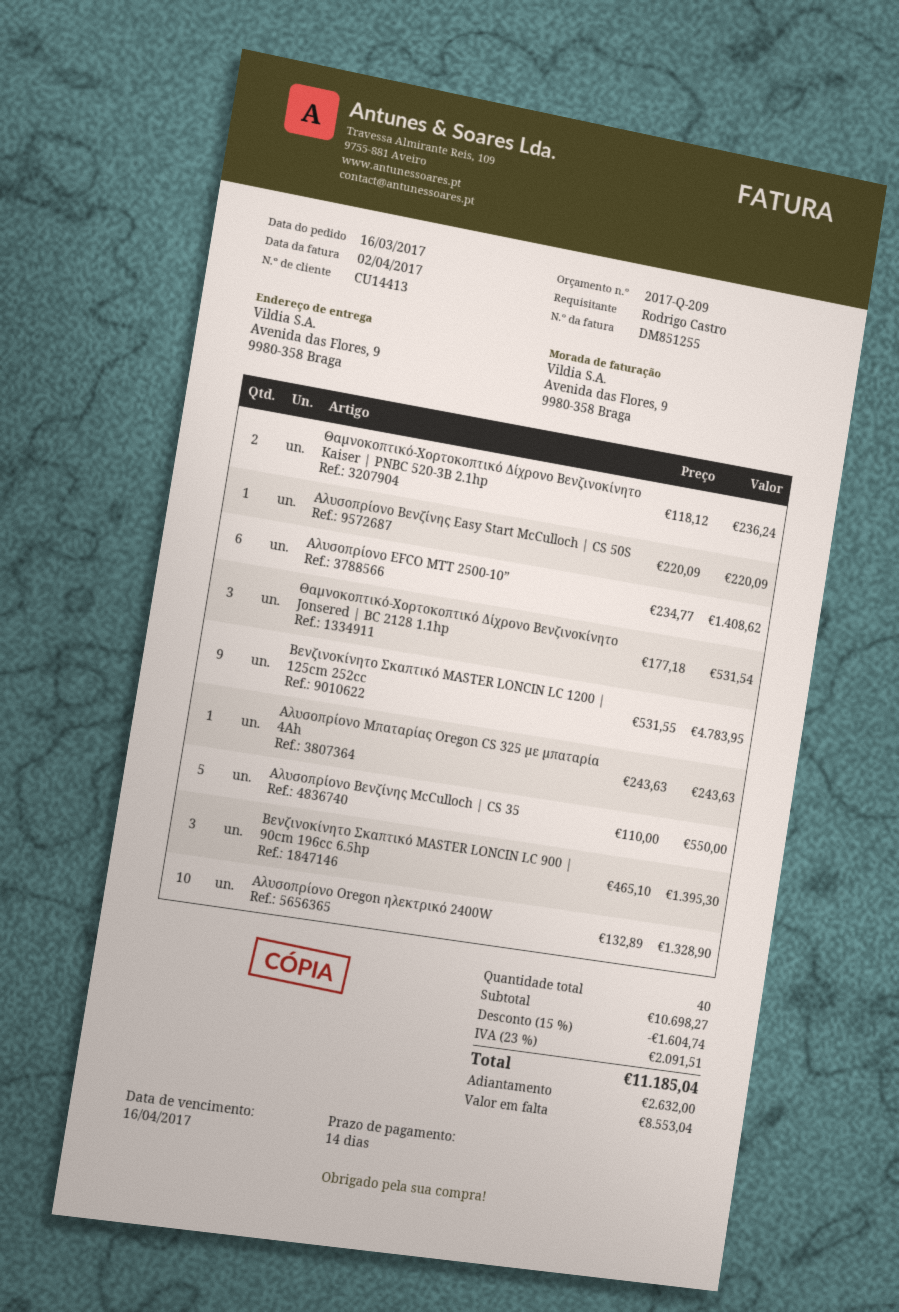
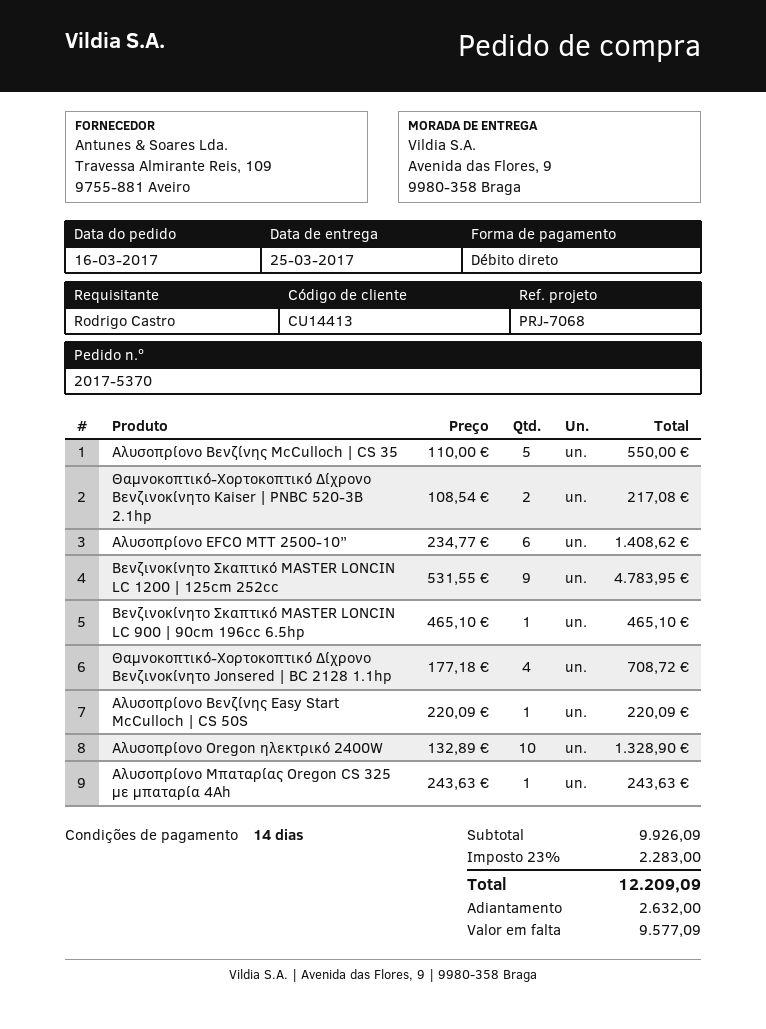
Θαμνοκοπτικό-Χορτοκοπτικό Δίχρονο Βενζινοκίνητο Kaiser | PNBC 520-3B 2.1hp: 2 x 118.12 = 236.24 -> 2 x 108.54 = 217.08
Θαμνοκοπτικό-Χορτοκοπτικό Δίχρονο Βενζινοκίνητο Jonsered | BC 2128 1.1hp: 3 x 177.18 = 531.54 -> 4 x 177.18 = 708.72
Βενζινοκίνητο Σκαπτικό MASTER LONCIN LC 900 | 90cm 196cc 6.5hp: 3 x 465.10 = 1395.30 -> 1 x 465.10 = 465.10
subtotal: 10698.27 -> 9926.09
discount: 15% = 1604.74 -> none
tax: 23% = 2091.51 -> 23% = 2283.00
total: 11185.04 -> 12209.09
balance: 8553.04 -> 9577.09

